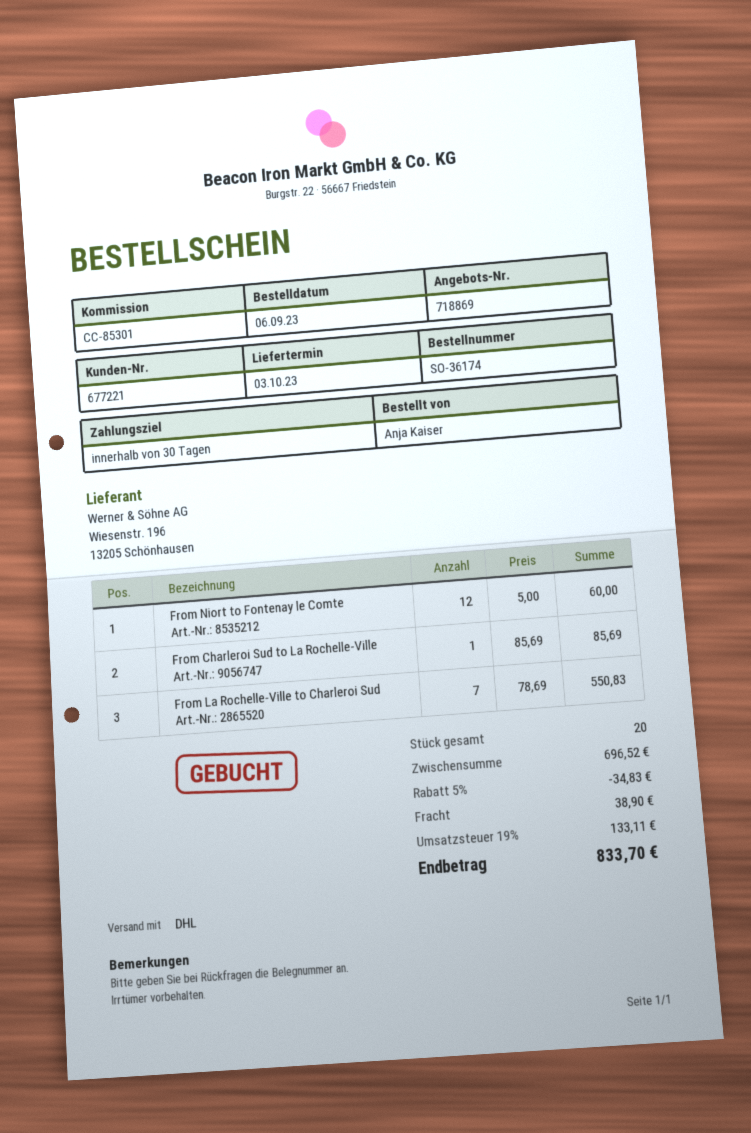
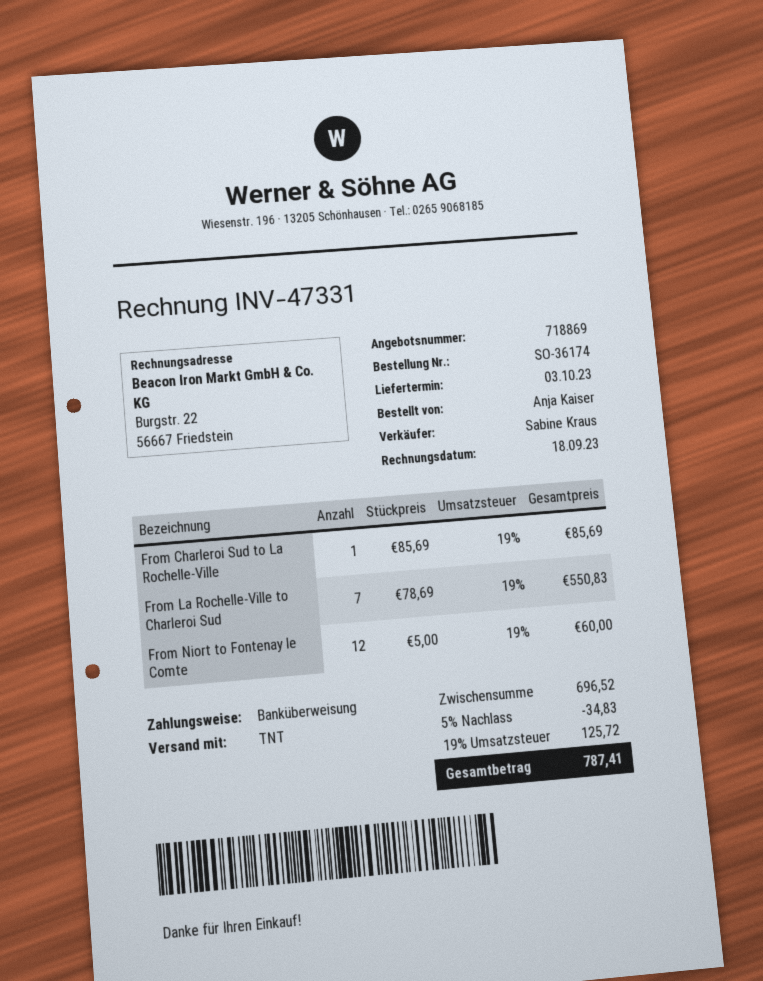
shipping method: DHL -> TNT
shipping: 38.90 -> none
tax: 19% = 133.11 -> 19% = 125.72
total: 833.70 -> 787.41

